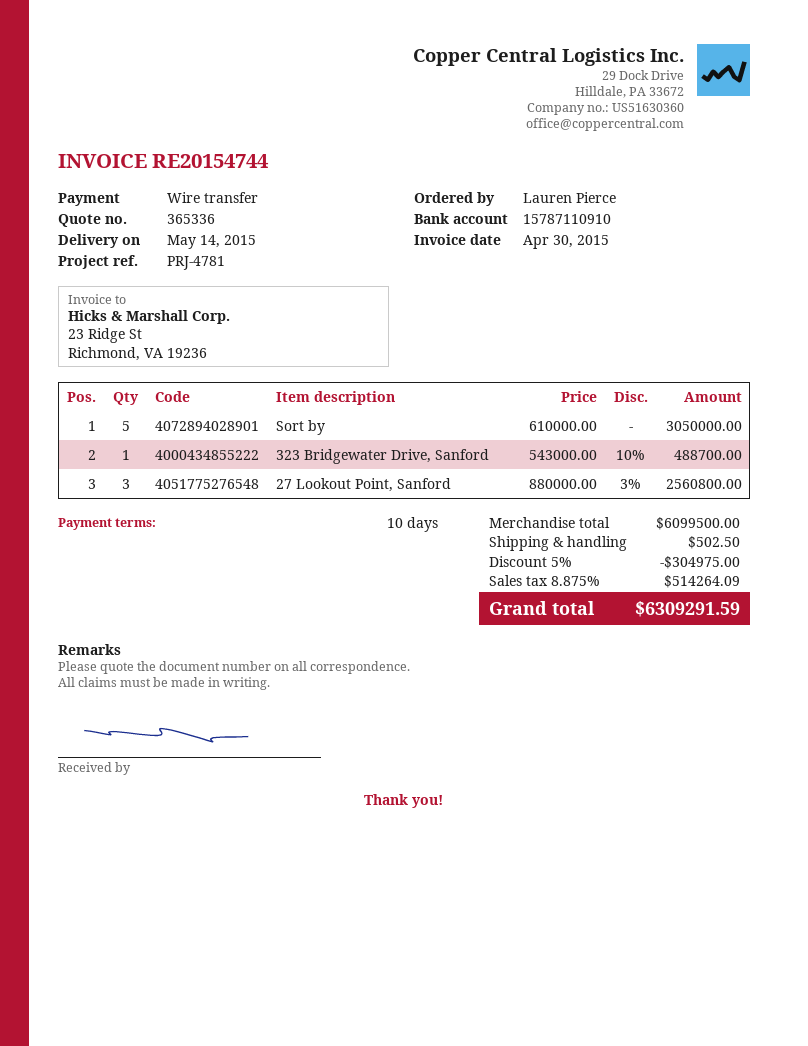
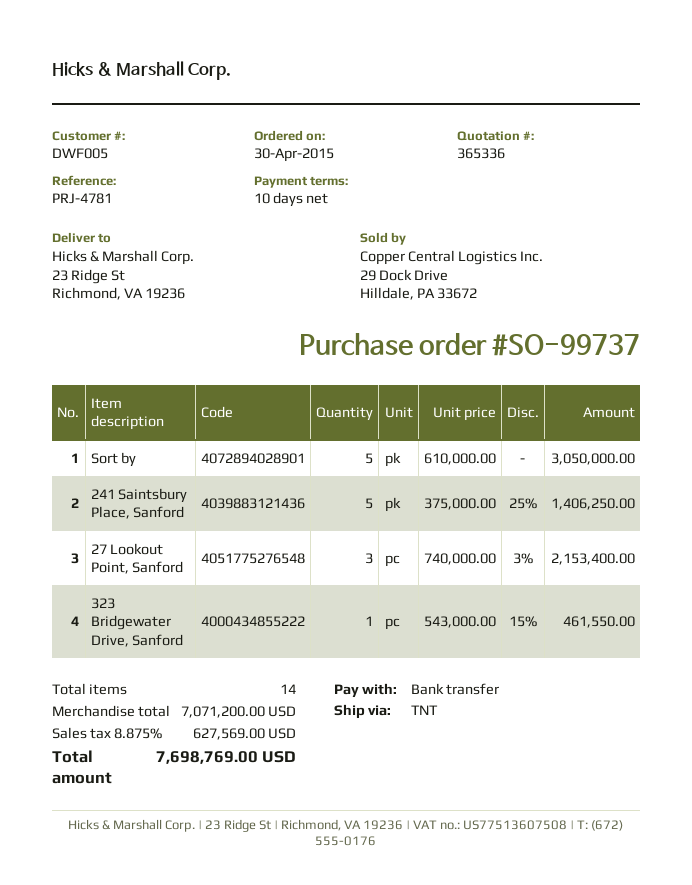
323 Bridgewater Drive, Sanford: 1 x 543000.00 - 10% = 488700.00 -> 1 x 543000.00 - 15% = 461550.00
27 Lookout Point, Sanford: 3 x 880000.00 - 3% = 2560800.00 -> 3 x 740000.00 - 3% = 2153400.00
241 Saintsbury Place, Sanford: none -> 5 x 375000.00 - 25% = 1406250.00
subtotal: 6099500.00 -> 7071200.00
discount: 5% = 304975.00 -> none
shipping: 502.50 -> none
tax: 8.875% = 514264.09 -> 8.875% = 627569.00
total: 6309291.59 -> 7698769.00

